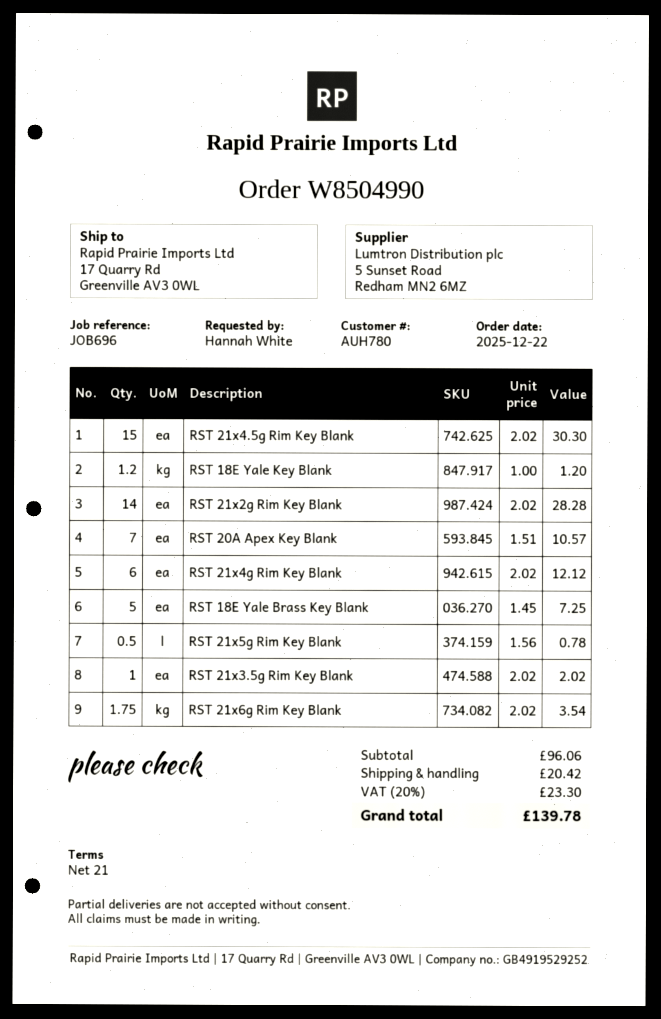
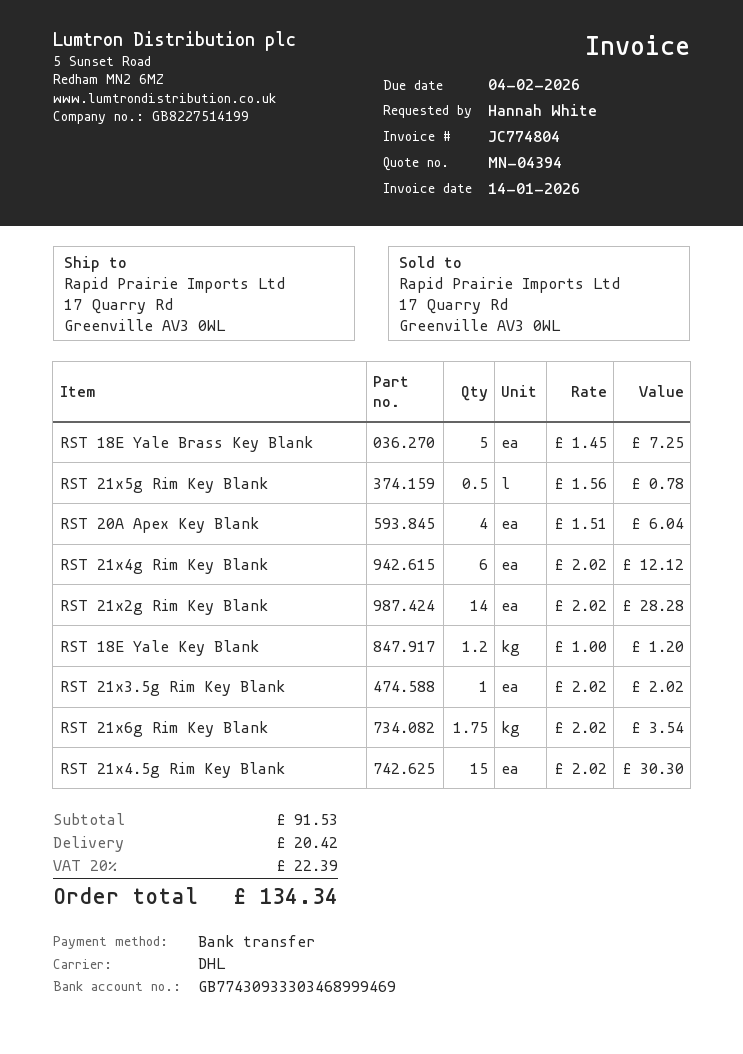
RST 20A Apex Key Blank: 7 x 1.51 = 10.57 -> 4 x 1.51 = 6.04
subtotal: 96.06 -> 91.53
tax: 20% = 23.30 -> 20% = 22.39
total: 139.78 -> 134.34

